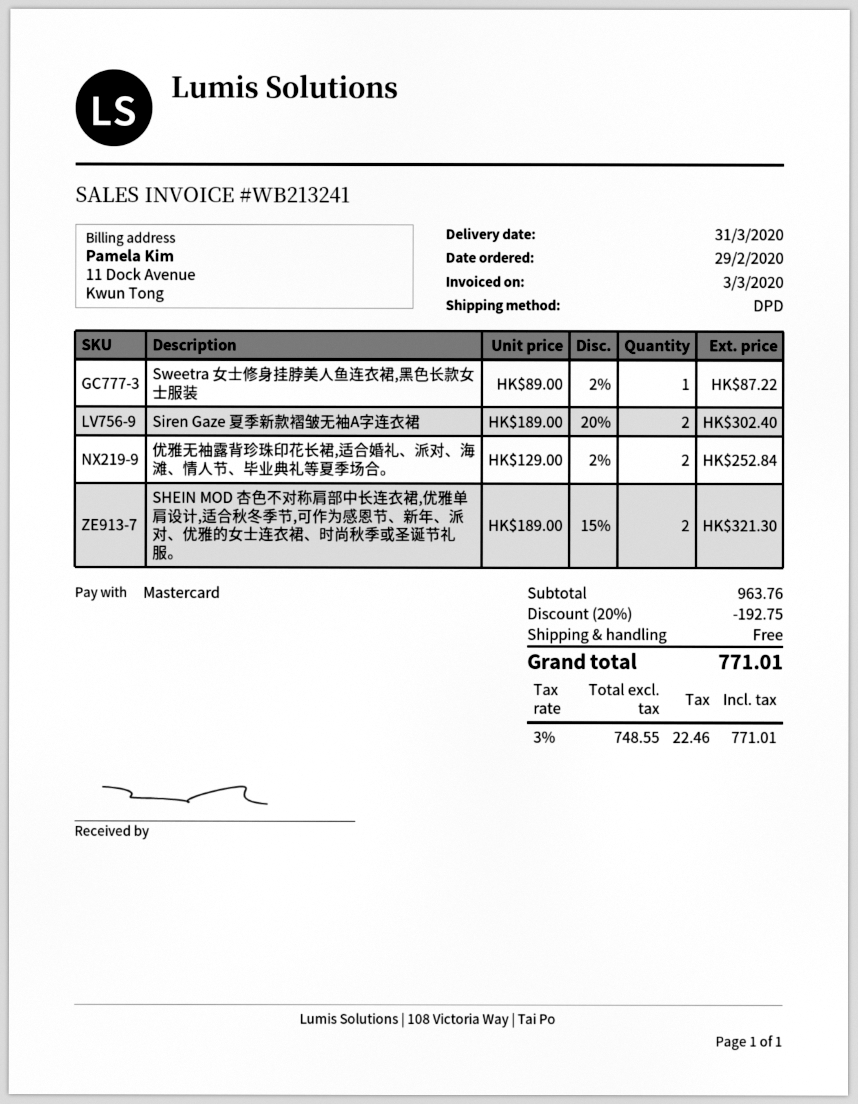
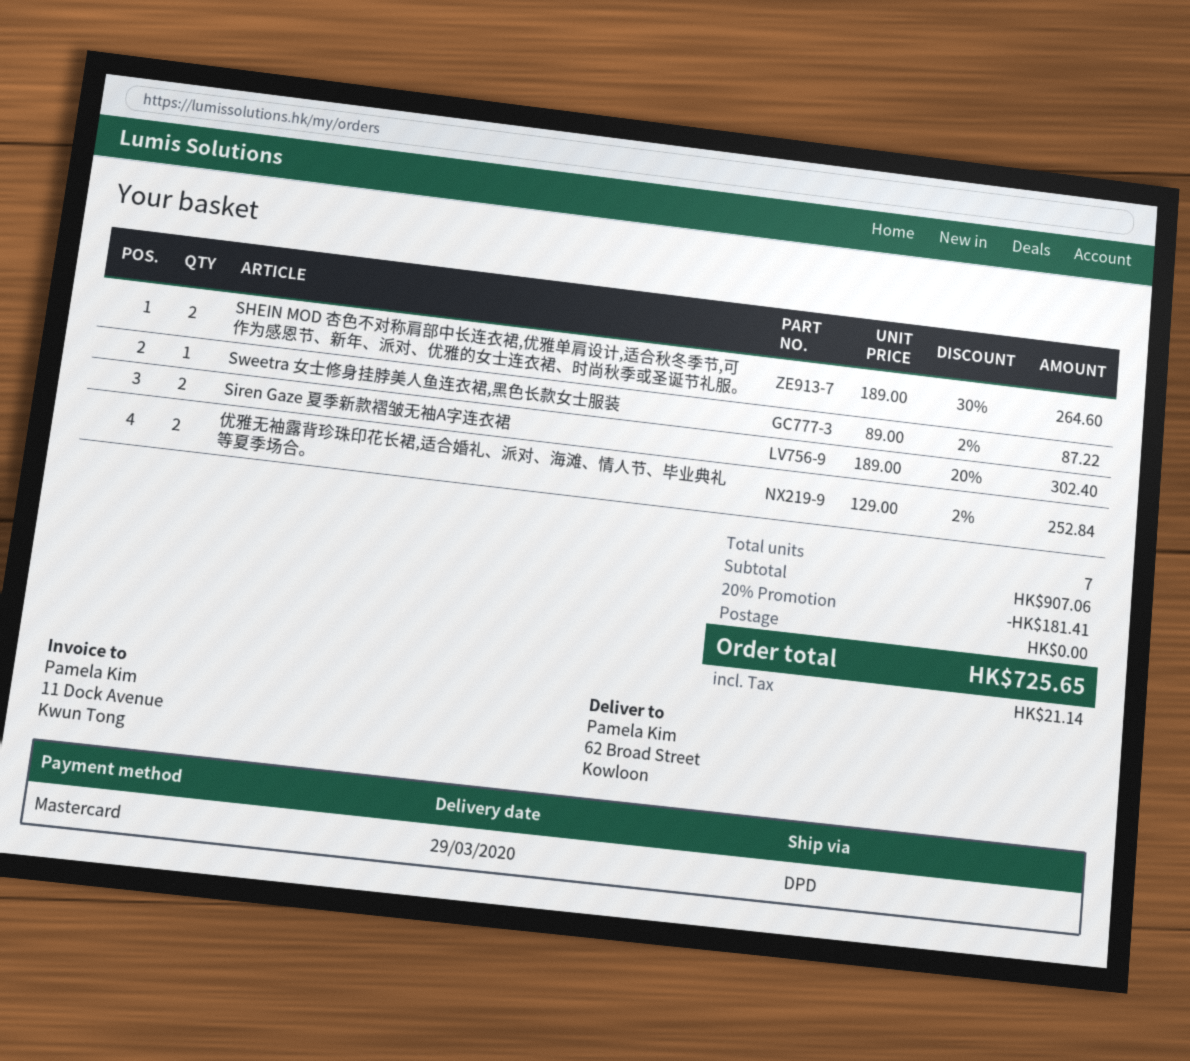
delivery date: 2020-03-31 -> 2020-03-29
SHEIN MOD 杏色不对称肩部中长连衣裙,优雅单肩设计,适合秋冬季节,可作为感恩节、新年、派对、优雅的女士连衣裙、时尚秋季或圣诞节礼服。: 2 x 189.00 - 15% = 321.30 -> 2 x 189.00 - 30% = 264.60
subtotal: 963.76 -> 907.06
discount: 20% = 192.75 -> 20% = 181.41
tax: 22.46 -> 21.14
total: 771.01 -> 725.65

